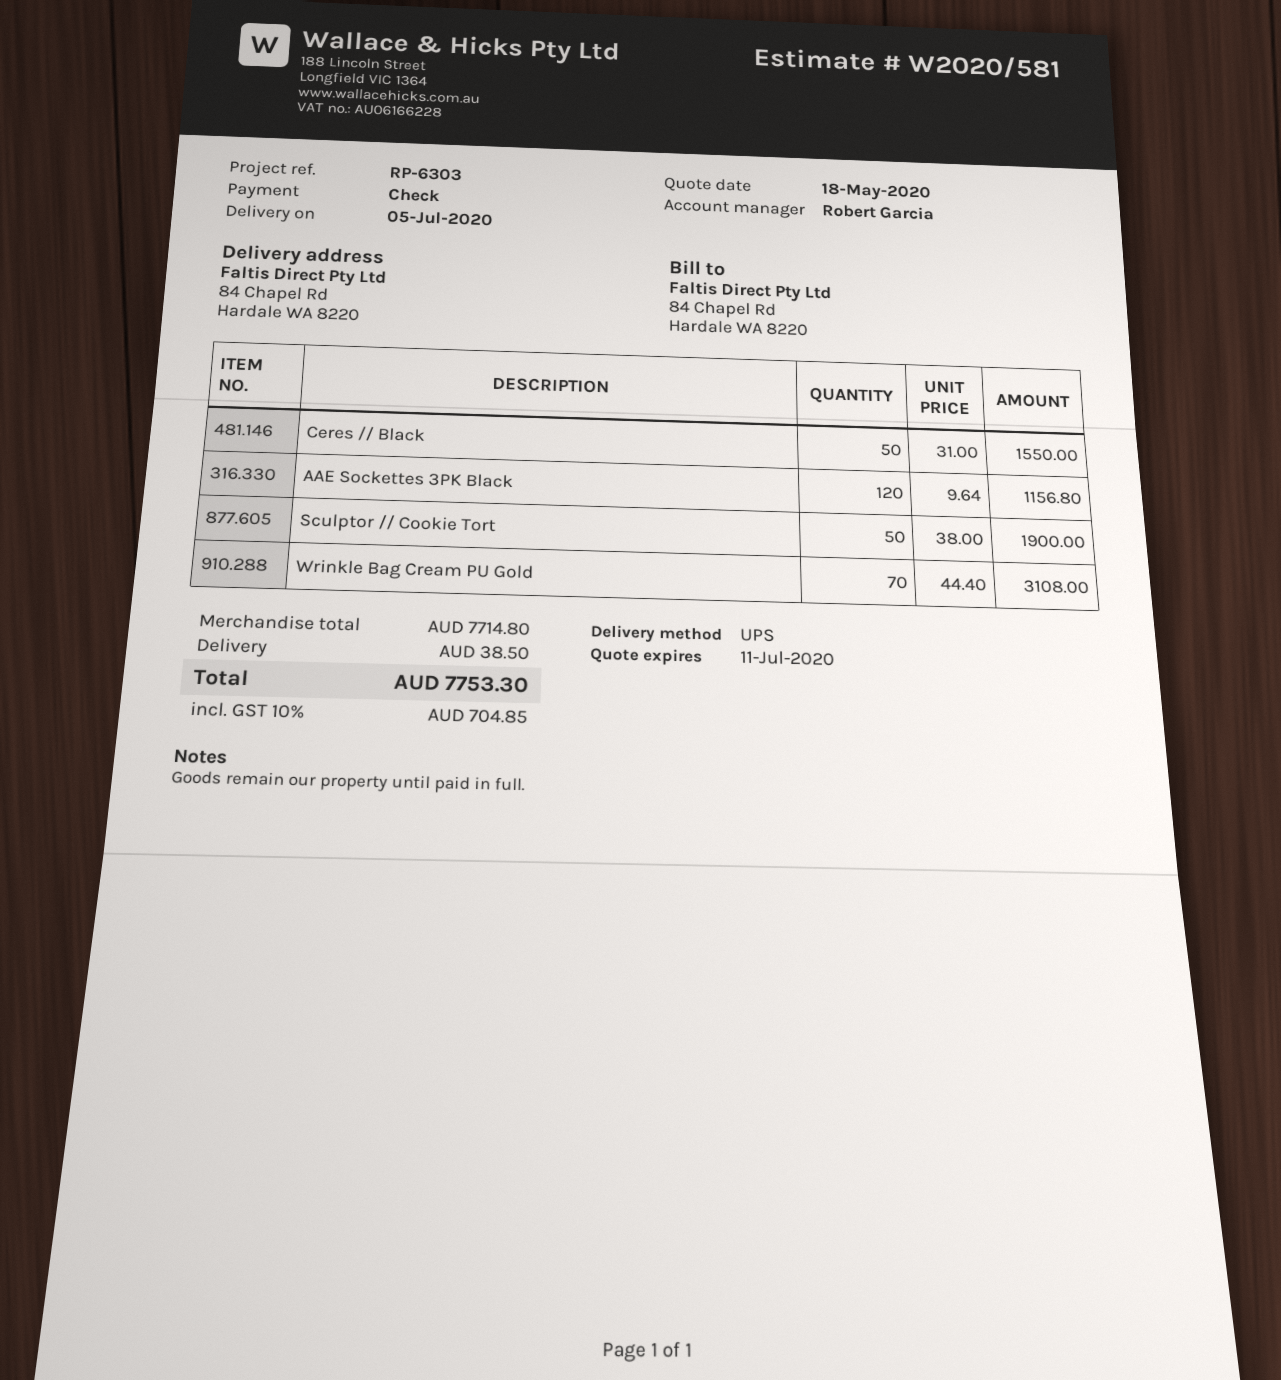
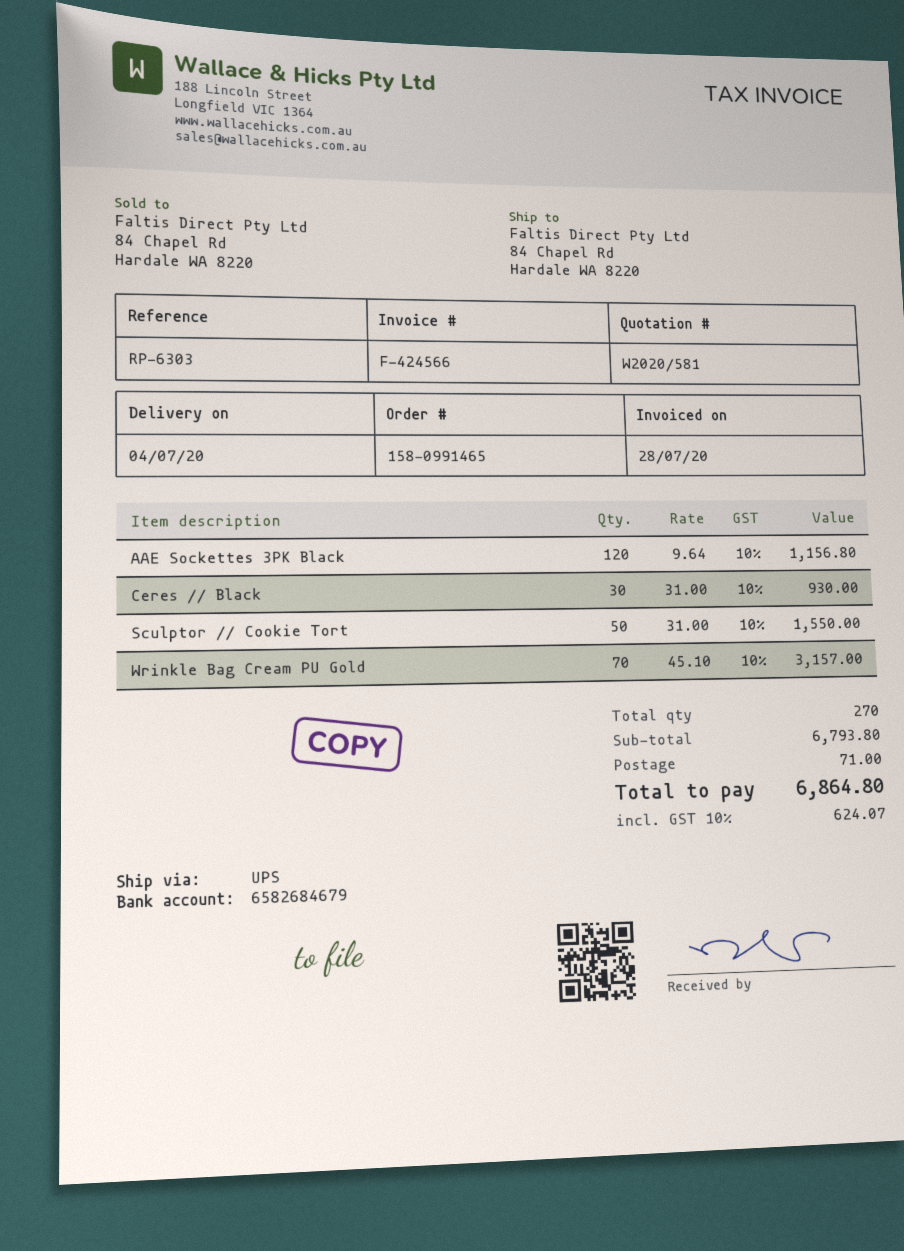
delivery date: 2020-07-05 -> 2020-07-04
Ceres // Black: 50 x 31.00 = 1550.00 -> 30 x 31.00 = 930.00
Sculptor // Cookie Tort: 50 x 38.00 = 1900.00 -> 50 x 31.00 = 1550.00
Wrinkle Bag Cream PU Gold: 70 x 44.40 = 3108.00 -> 70 x 45.10 = 3157.00
subtotal: 7714.80 -> 6793.80
shipping: 38.50 -> 71.00
tax: 10% = 704.85 -> 10% = 624.07
total: 7753.30 -> 6864.80

